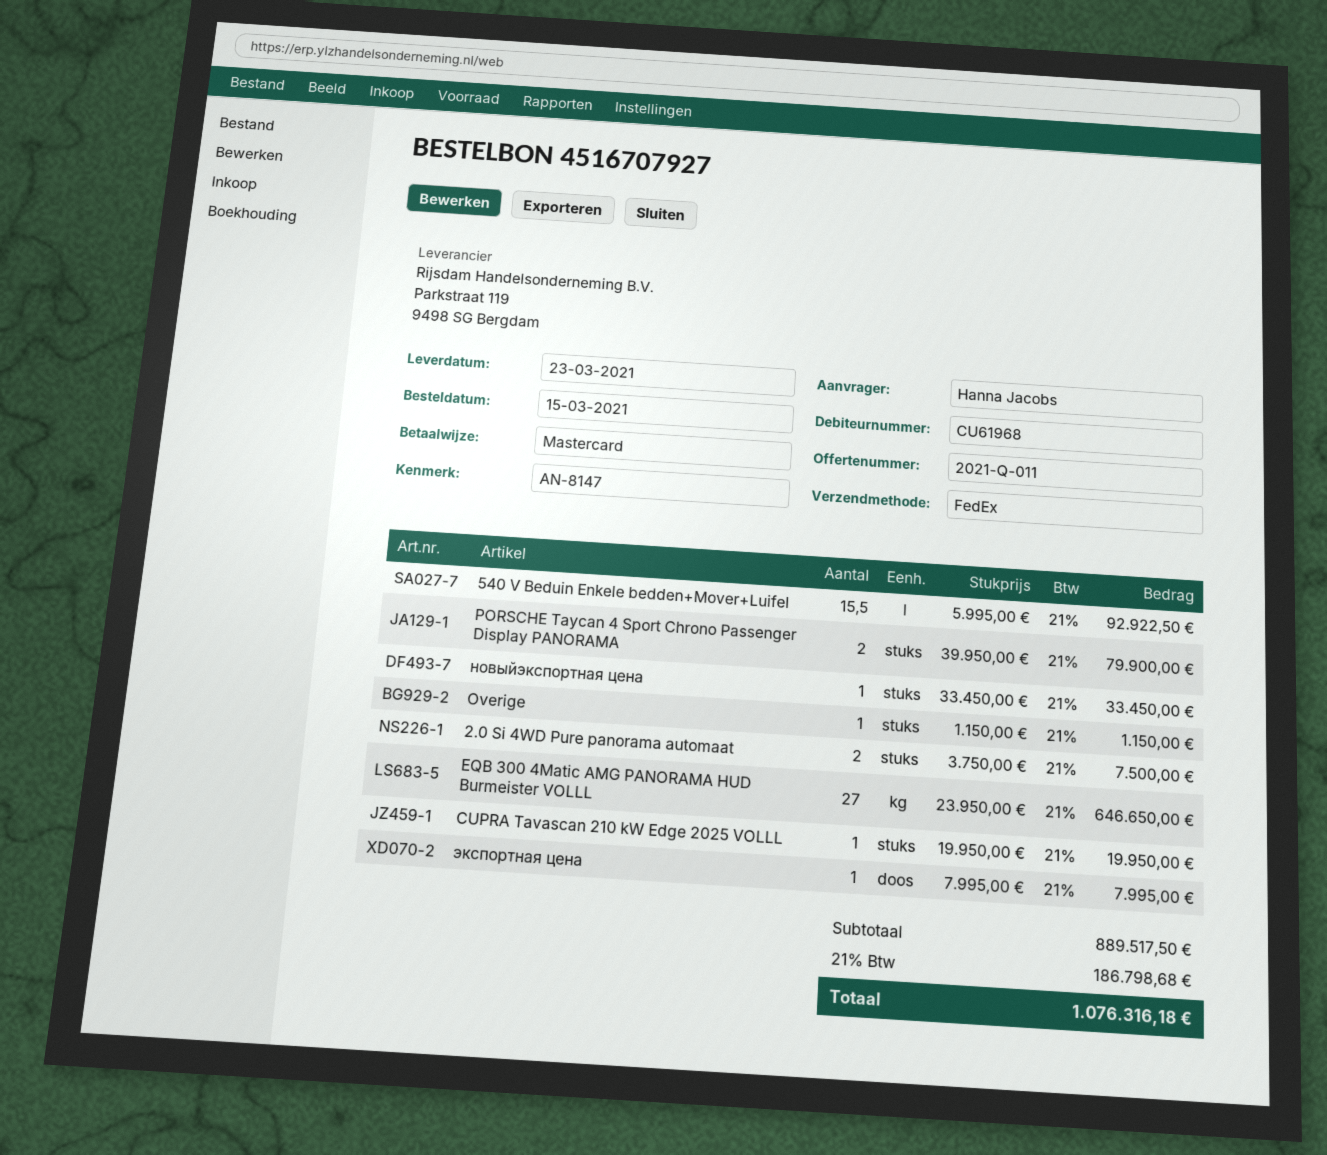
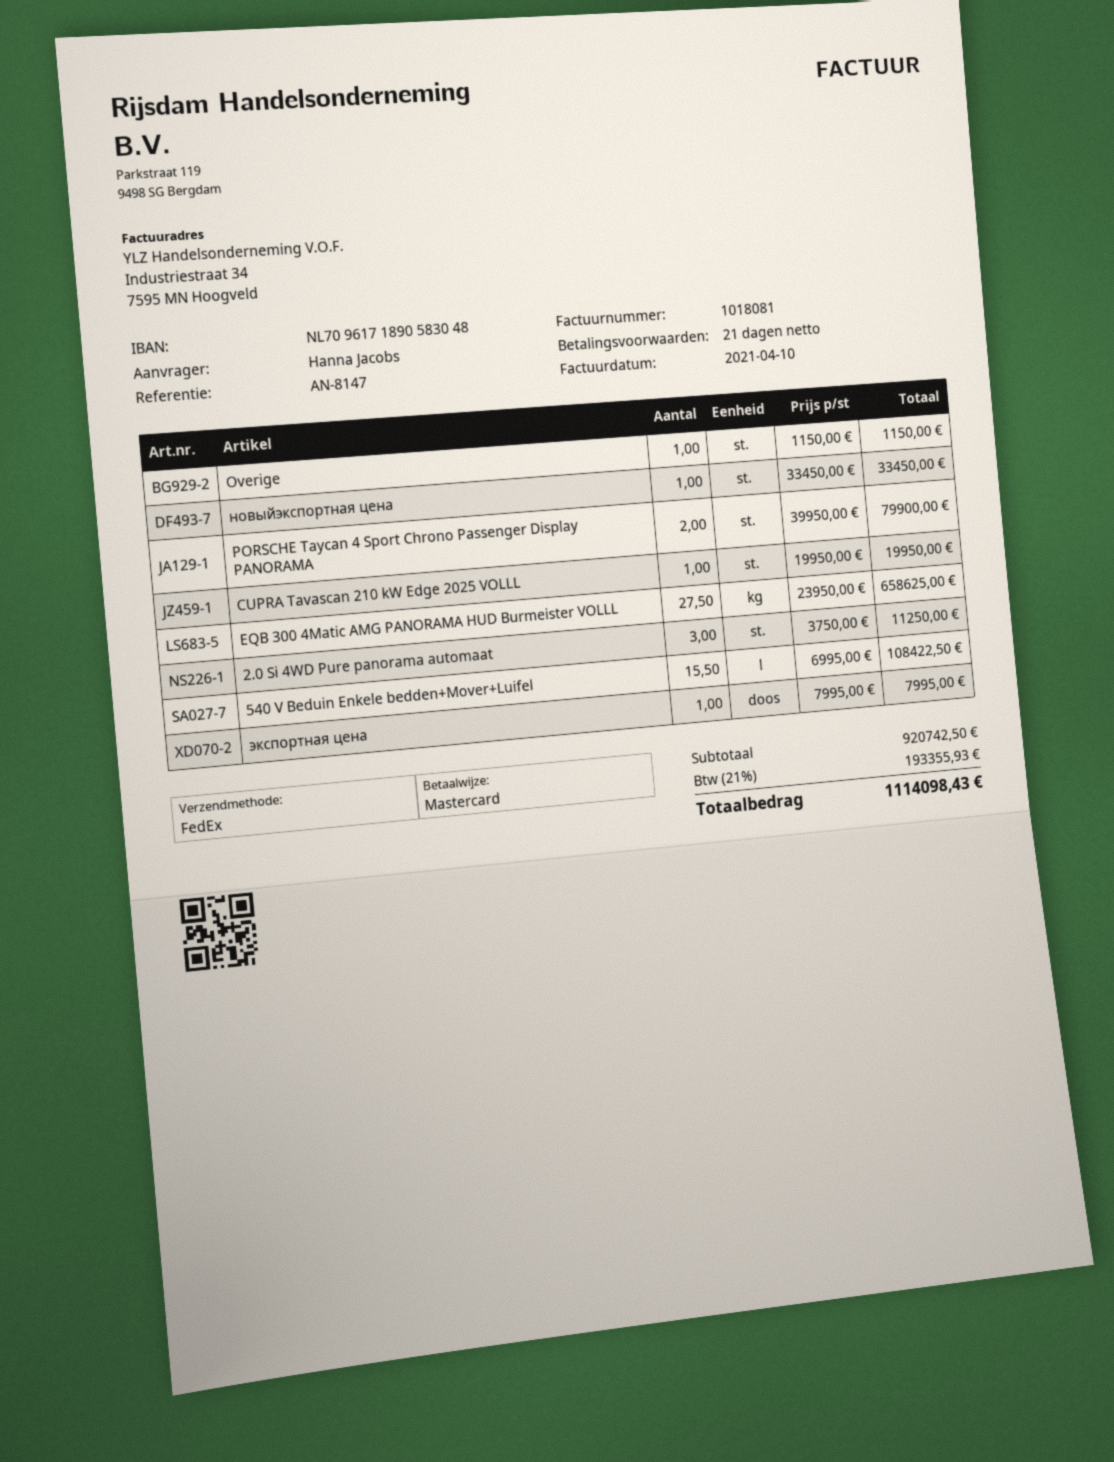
540 V Beduin Enkele bedden+Mover+Luifel: 15.5 x 5995.00 = 92922.50 -> 15.5 x 6995.00 = 108422.50
2.0 Si 4WD Pure panorama automaat: 2 x 3750.00 = 7500.00 -> 3 x 3750.00 = 11250.00
EQB 300 4Matic AMG PANORAMA HUD Burmeister VOLLL: 27 x 23950.00 = 646650.00 -> 27.5 x 23950.00 = 658625.00
subtotal: 889517.50 -> 920742.50
tax: 21% = 186798.68 -> 21% = 193355.93
total: 1076316.18 -> 1114098.43

